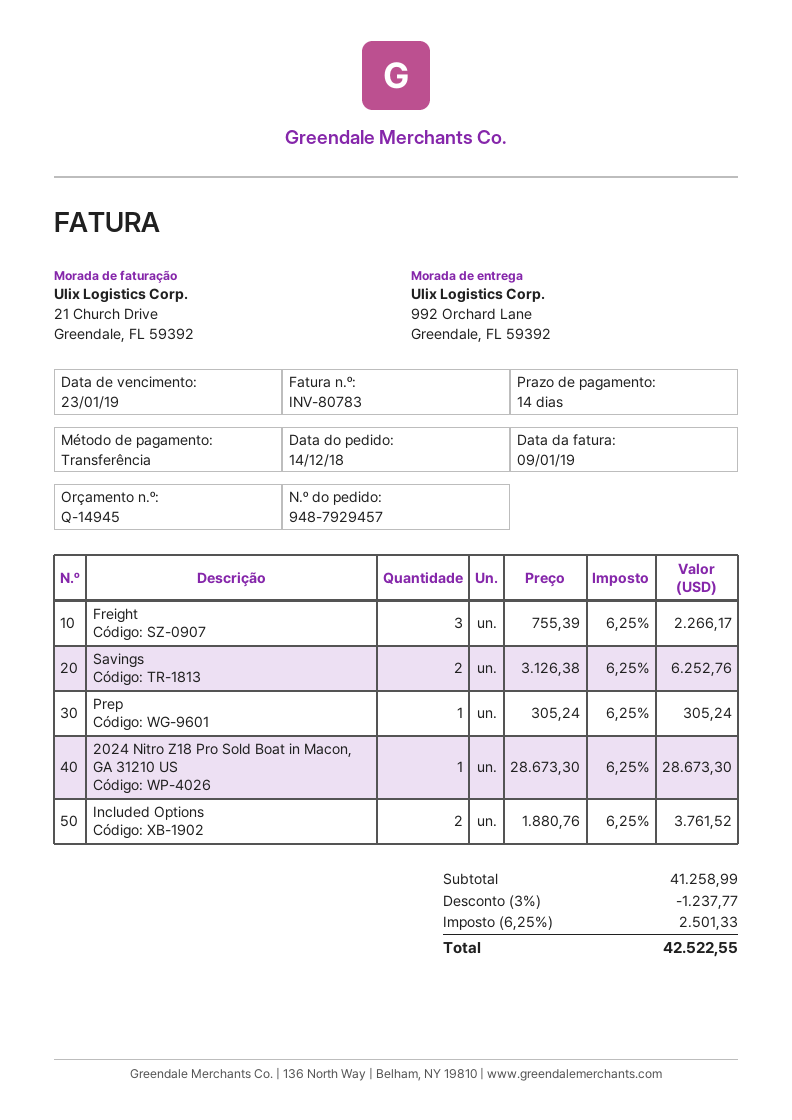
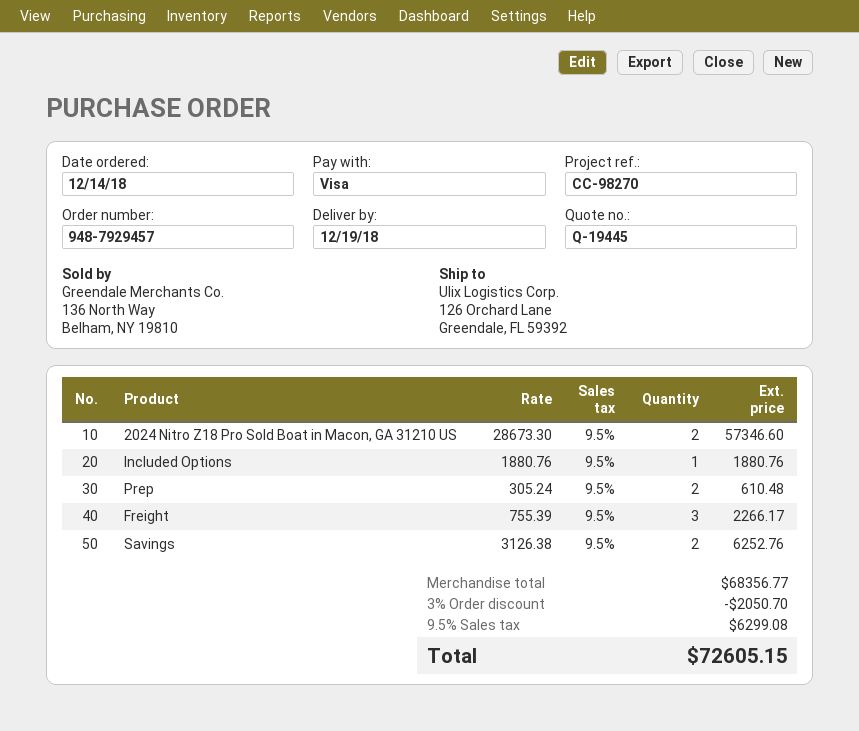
quote number: Q-14945 -> Q-19445
payment method: bank transfer -> Visa
ship to: 992 Orchard Lane, Greendale, FL 59392 -> 126 Orchard Lane, Greendale, FL 59392
Prep: 1 x 305.24 = 305.24 -> 2 x 305.24 = 610.48
2024 Nitro Z18 Pro Sold Boat in Macon, GA 31210 US: 1 x 28673.30 = 28673.30 -> 2 x 28673.30 = 57346.60
Included Options: 2 x 1880.76 = 3761.52 -> 1 x 1880.76 = 1880.76
subtotal: 41258.99 -> 68356.77
discount: 3% = 1237.77 -> 3% = 2050.70
tax: 6.25% = 2501.33 -> 9.5% = 6299.08
total: 42522.55 -> 72605.15

